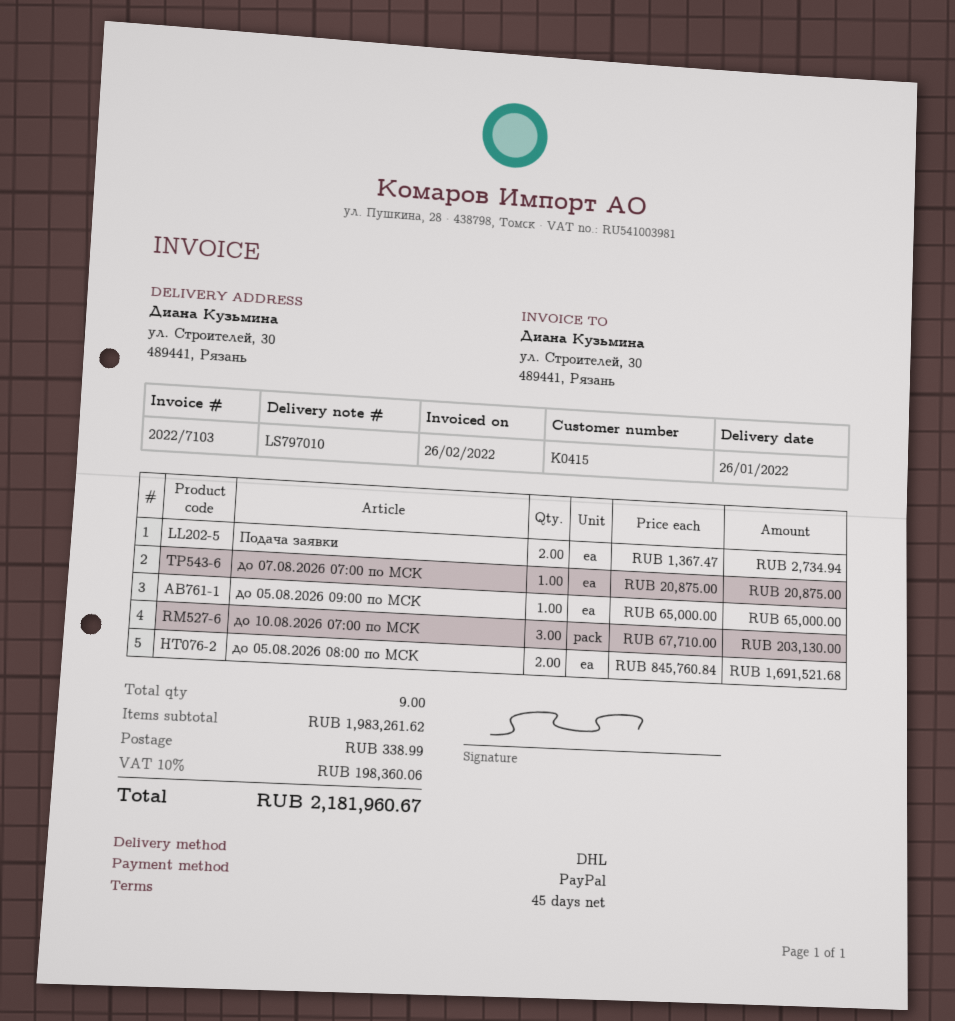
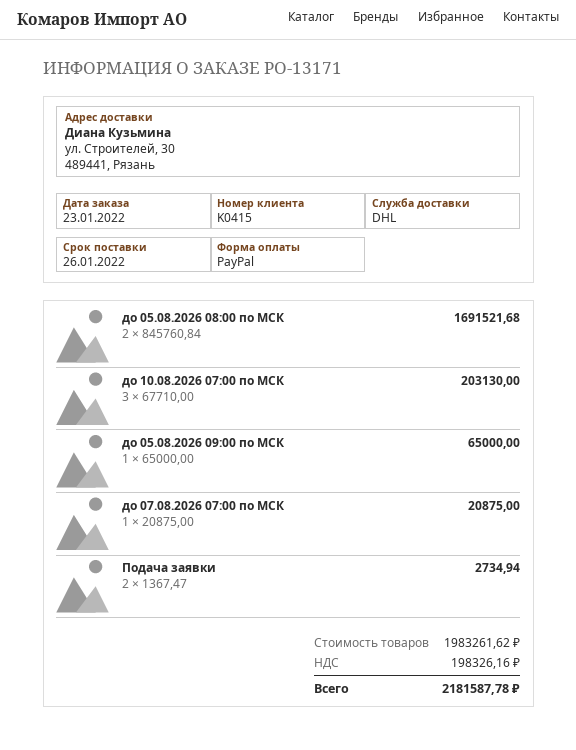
shipping: 338.99 -> none
tax: 198360.06 -> 198326.16
total: 2181960.67 -> 2181587.78

